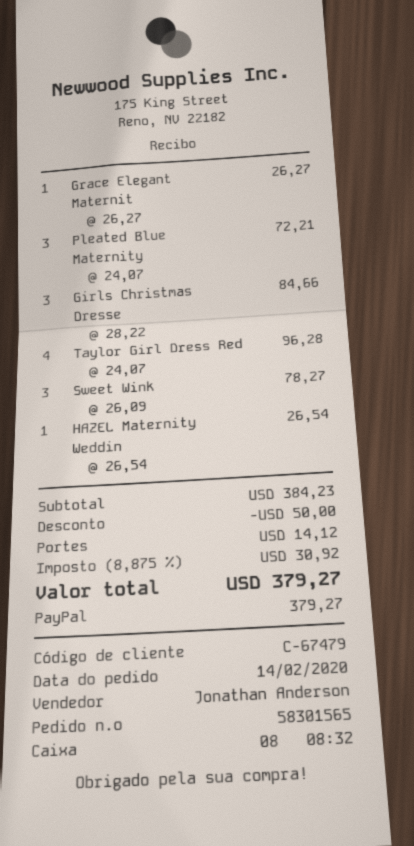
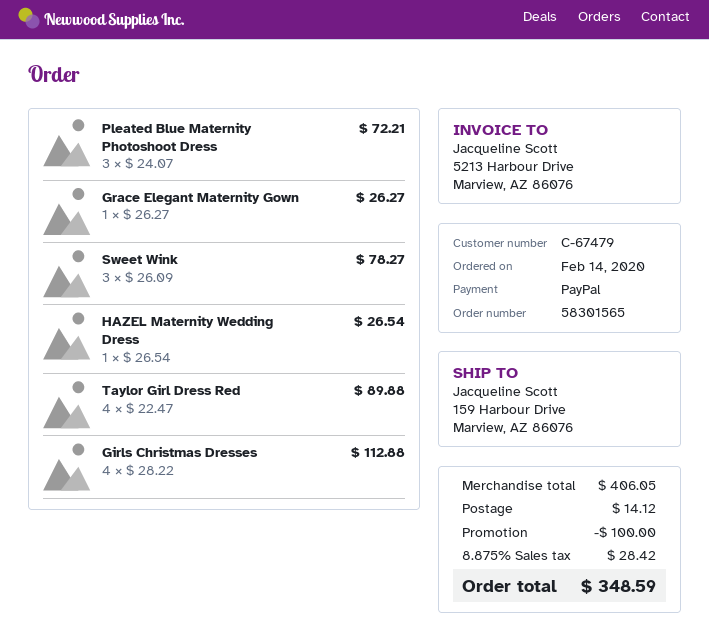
Girls Christmas Dresse: 3 x 28.22 = 84.66 -> 4 x 28.22 = 112.88
Taylor Girl Dress Red: 4 x 24.07 = 96.28 -> 4 x 22.47 = 89.88
subtotal: 384.23 -> 406.05
discount: 50.00 -> 100.00
tax: 8.875% = 30.92 -> 8.875% = 28.42
total: 379.27 -> 348.59

